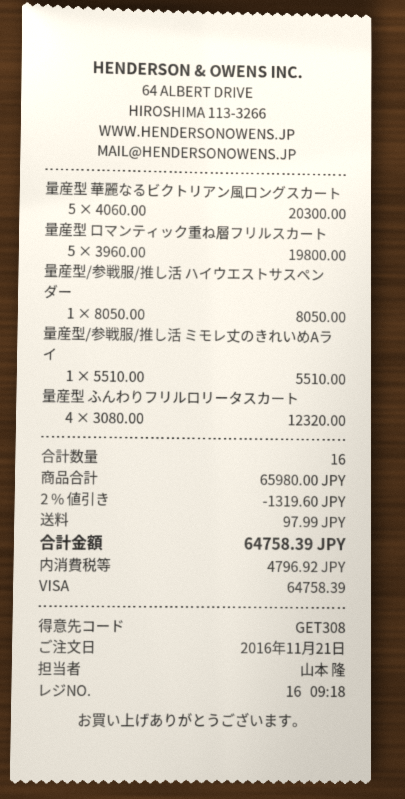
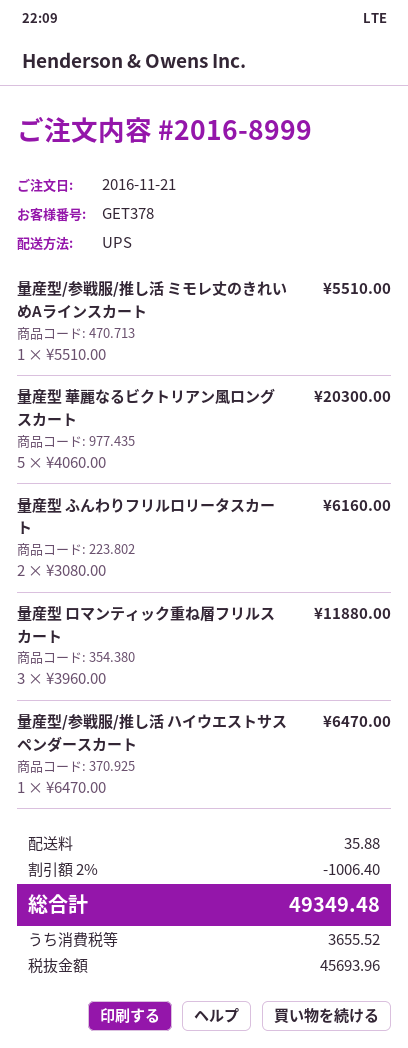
customer number: GET308 -> GET378
量産型 ロマンティック重ね層フリルスカート: 5 x 3960.00 = 19800.00 -> 3 x 3960.00 = 11880.00
量産型/参戦服/推し活 ハイウエストサスペンダー: 1 x 8050.00 = 8050.00 -> 1 x 6470.00 = 6470.00
量産型 ふんわりフリルロリータスカート: 4 x 3080.00 = 12320.00 -> 2 x 3080.00 = 6160.00
discount: 2% = 1319.60 -> 2% = 1006.40
shipping: 97.99 -> 35.88
tax: 4796.92 -> 3655.52
total: 64758.39 -> 49349.48

